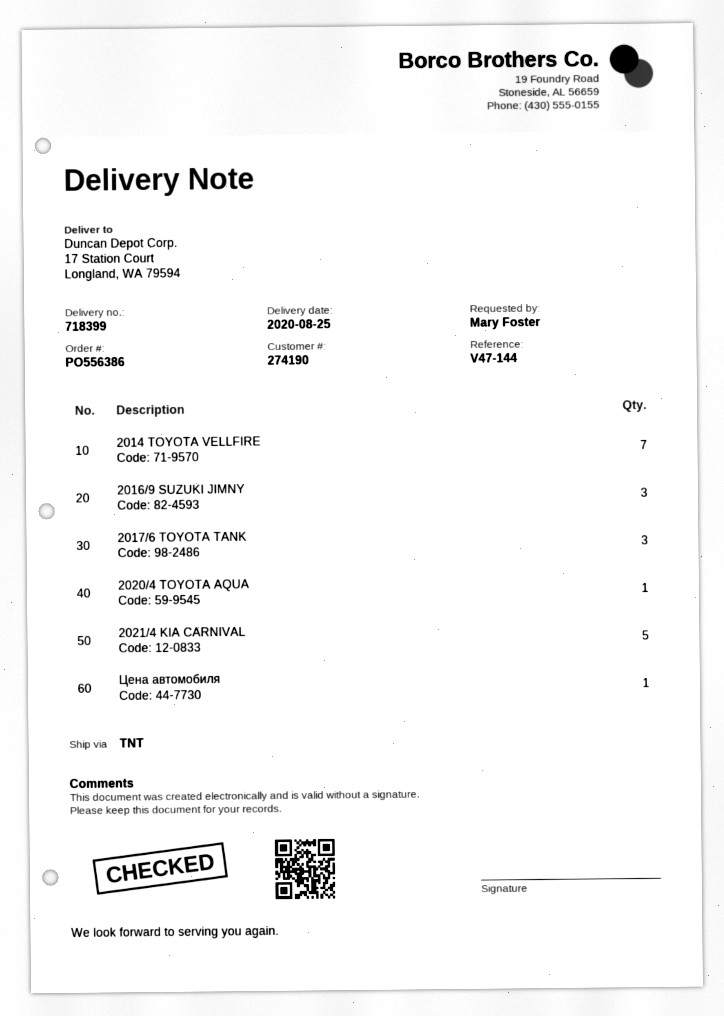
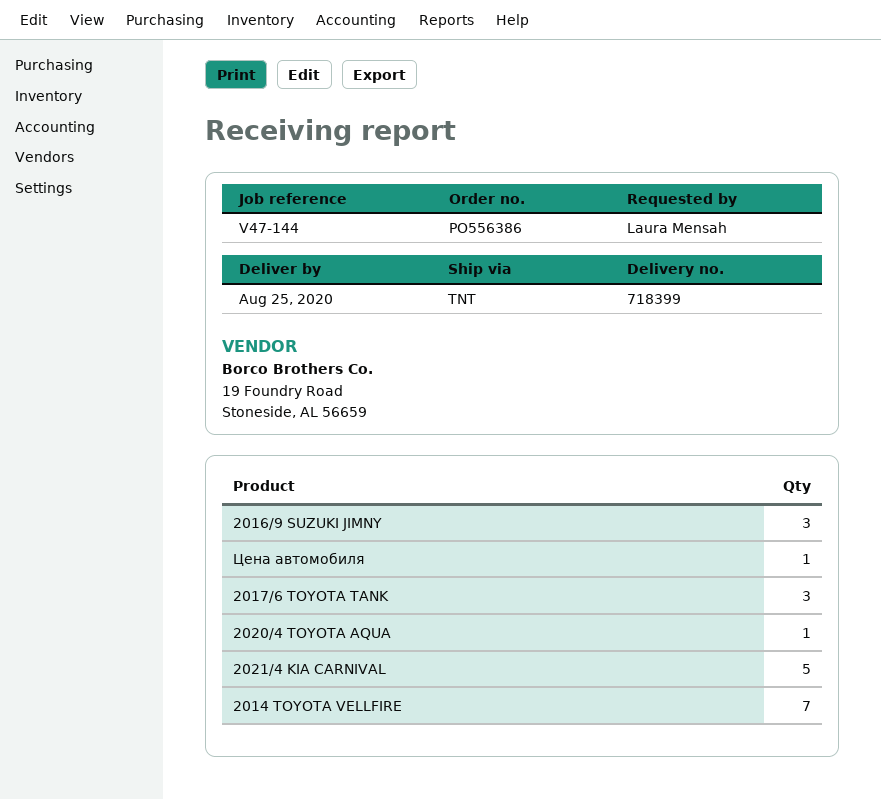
ordered by: Mary Foster -> Laura Mensah

